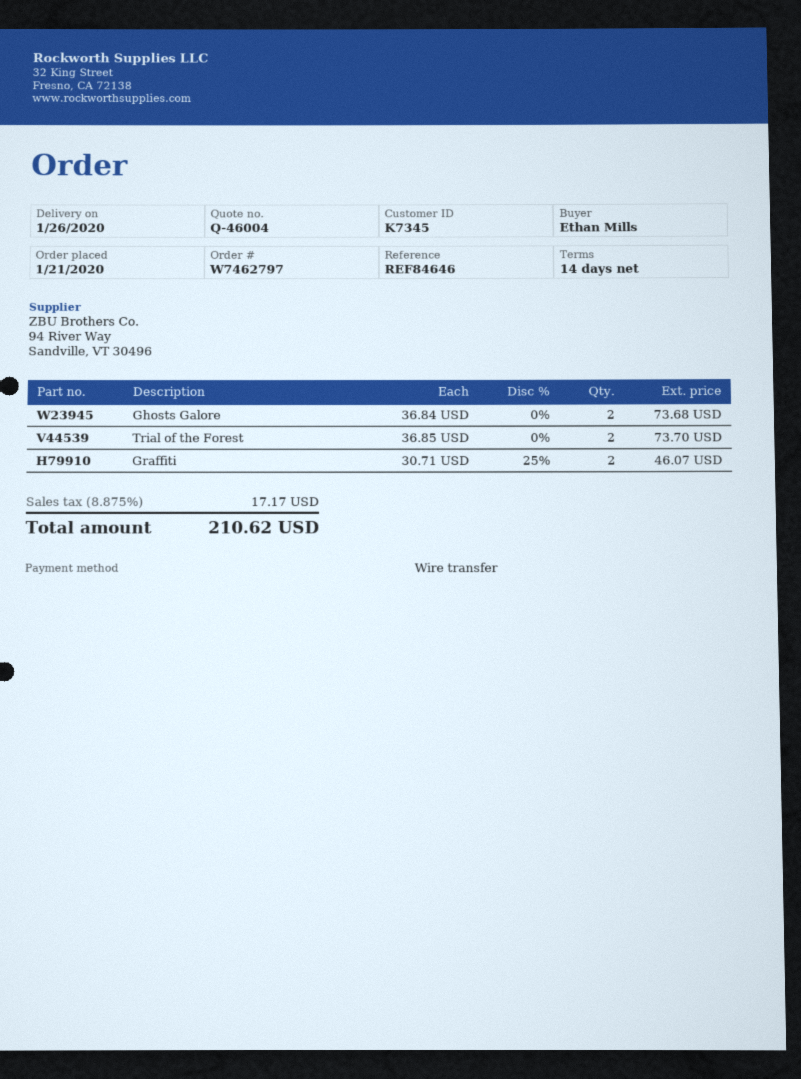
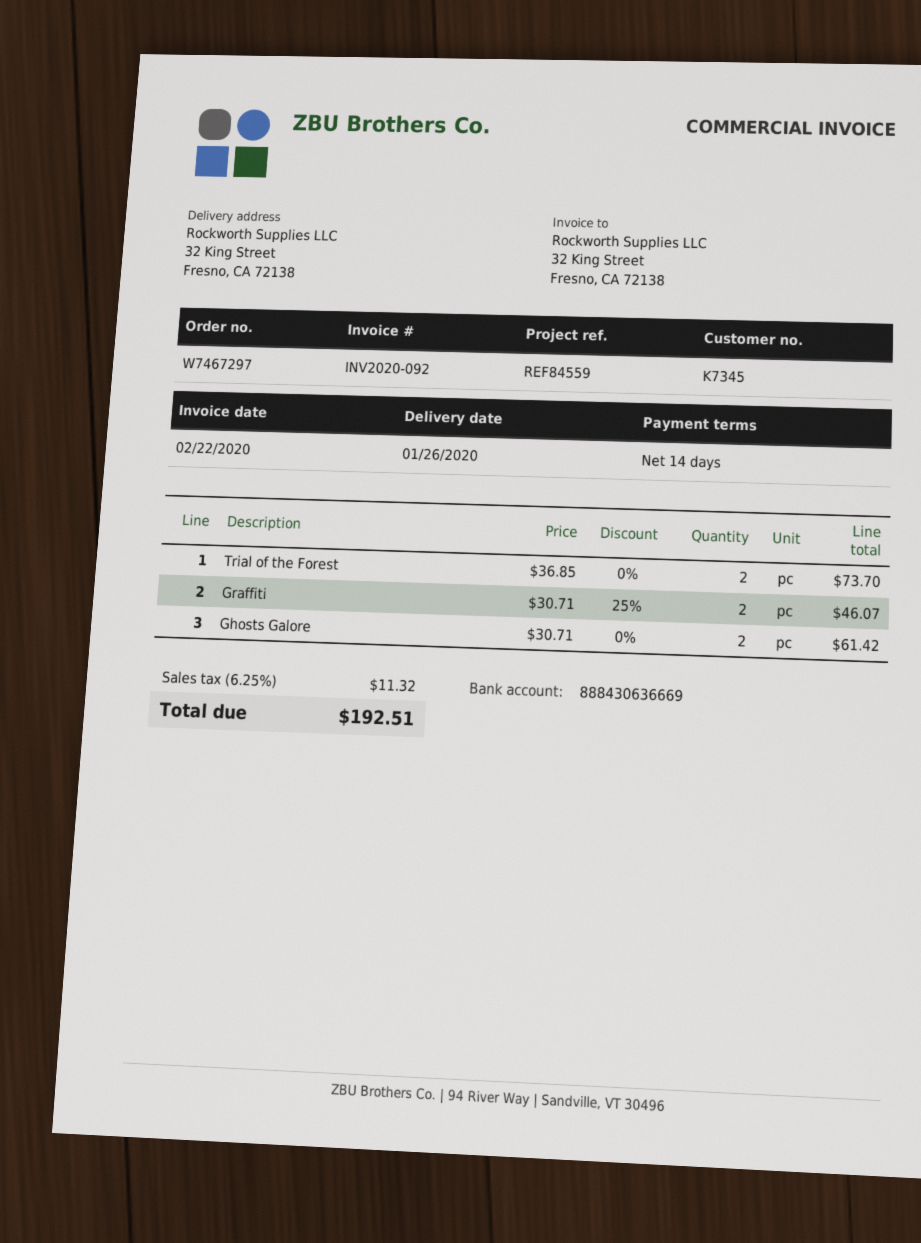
order number: W7462797 -> W7467297
reference: REF84646 -> REF84559
Ghosts Galore: 2 x 36.84 = 73.68 -> 2 x 30.71 = 61.42
tax: 8.875% = 17.17 -> 6.25% = 11.32
total: 210.62 -> 192.51

